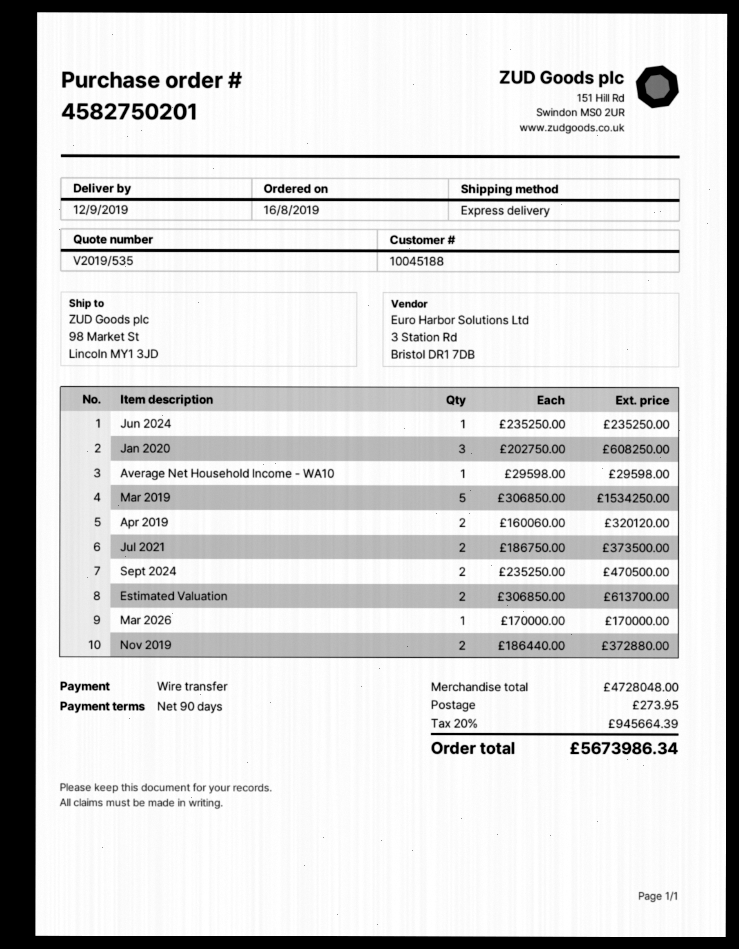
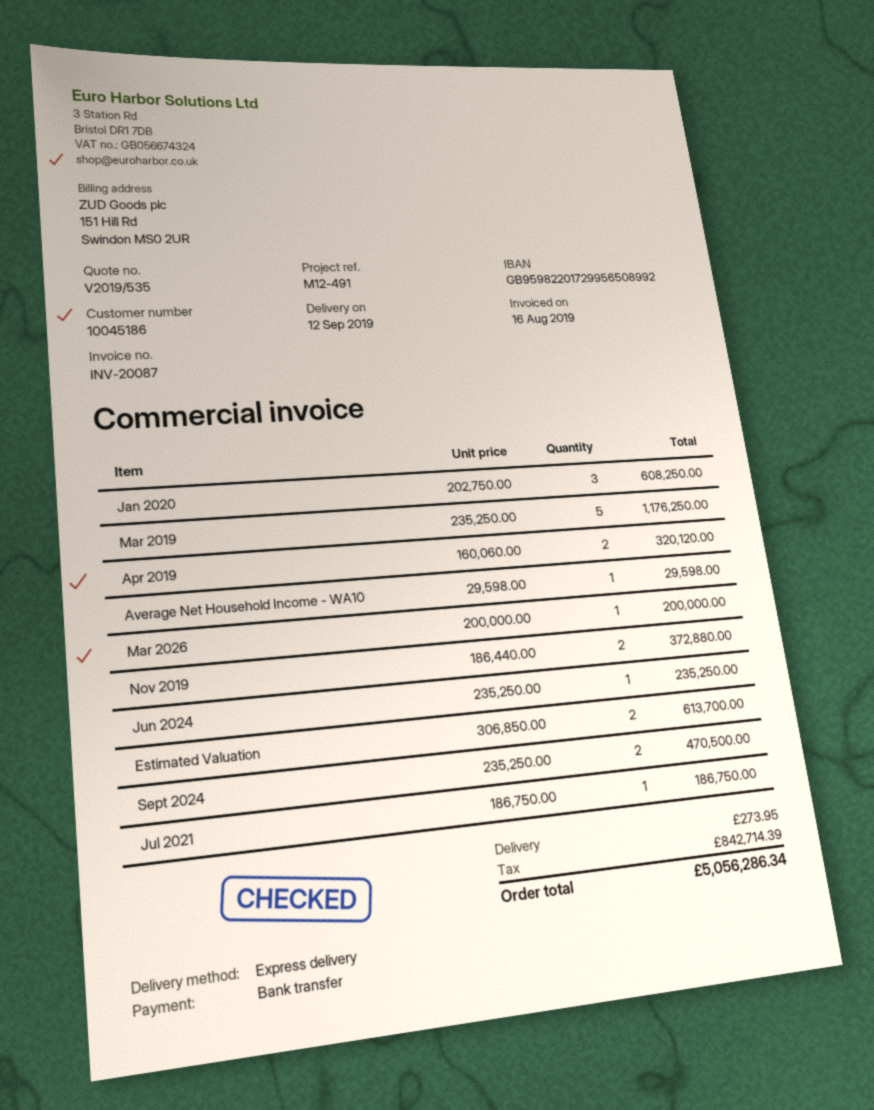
customer number: 10045188 -> 10045186
Mar 2019: 5 x 306850.00 = 1534250.00 -> 5 x 235250.00 = 1176250.00
Jul 2021: 2 x 186750.00 = 373500.00 -> 1 x 186750.00 = 186750.00
Mar 2026: 1 x 170000.00 = 170000.00 -> 1 x 200000.00 = 200000.00
tax: 945664.39 -> 842714.39
total: 5673986.34 -> 5056286.34

